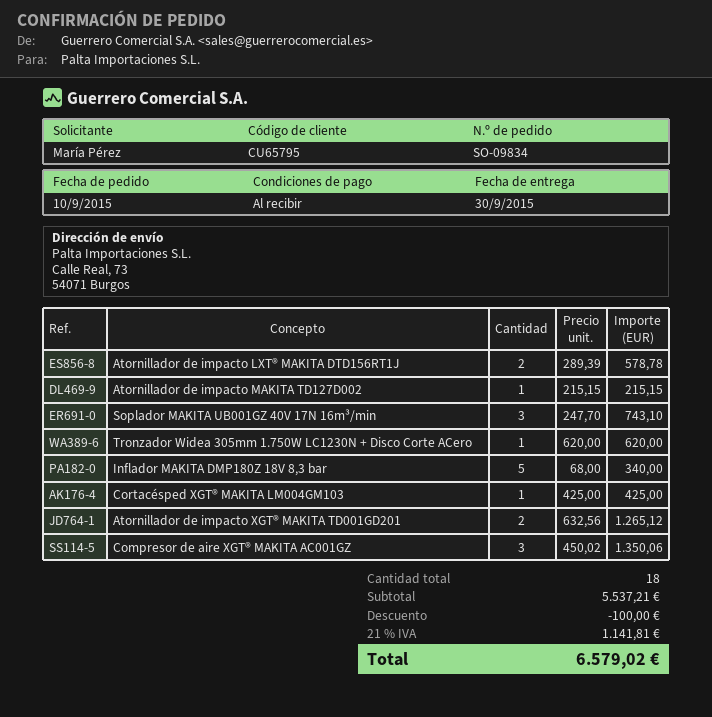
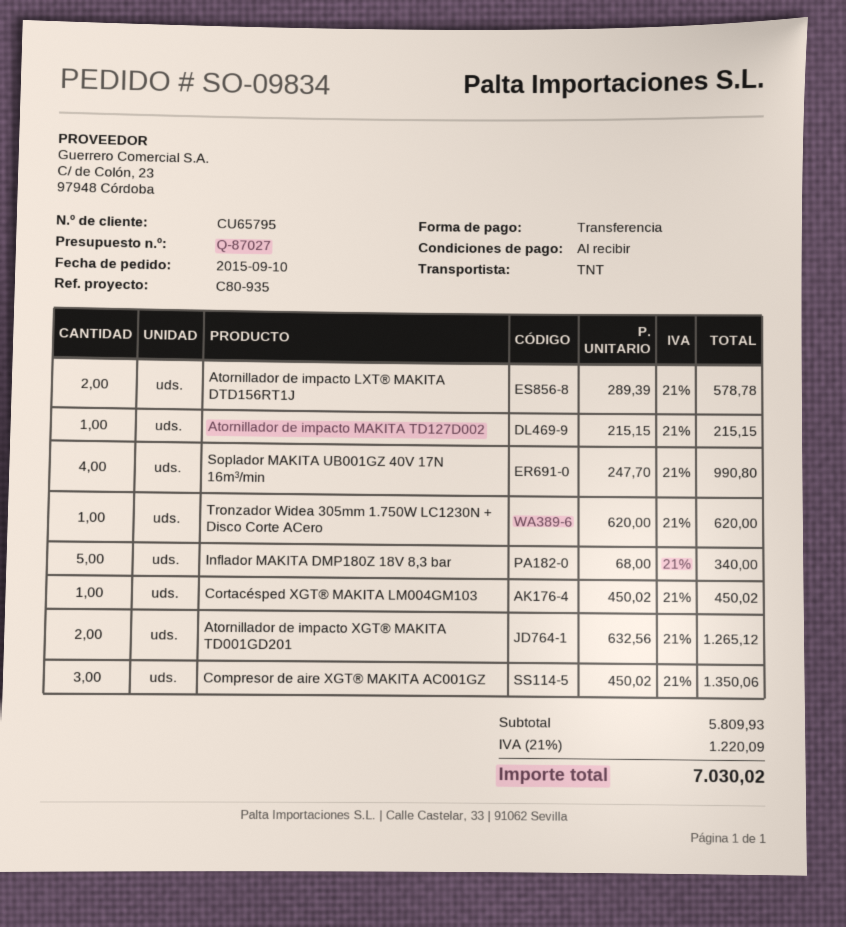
Soplador MAKITA UB001GZ 40V 17N 16m³/min: 3 x 247.70 = 743.10 -> 4 x 247.70 = 990.80
Cortacésped XGT® MAKITA LM004GM103: 1 x 425.00 = 425.00 -> 1 x 450.02 = 450.02
subtotal: 5537.21 -> 5809.93
discount: 100.00 -> none
tax: 21% = 1141.81 -> 21% = 1220.09
total: 6579.02 -> 7030.02

